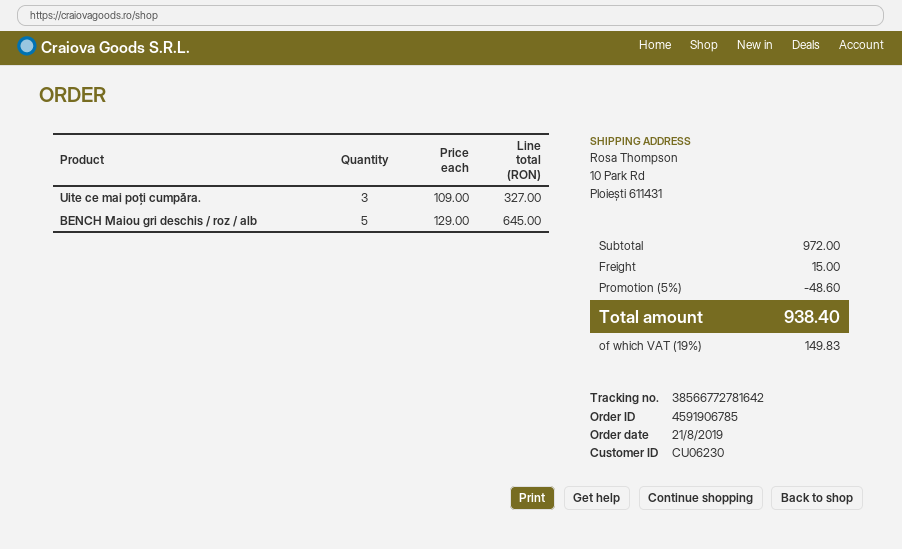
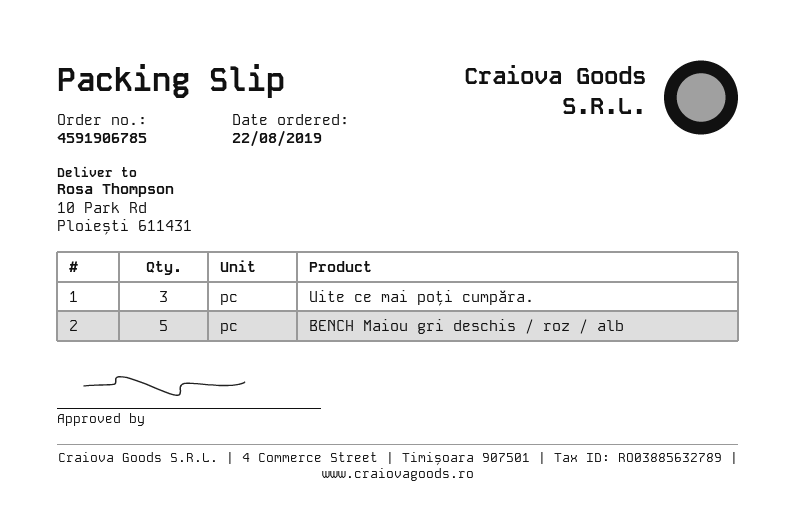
order date: 2019-08-21 -> 2019-08-22

